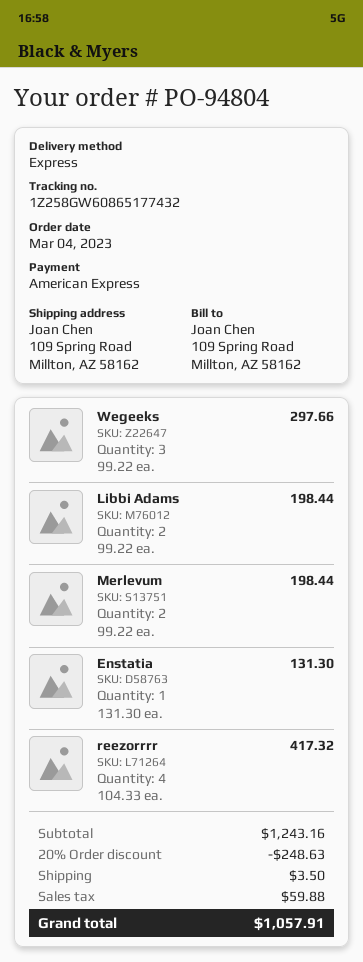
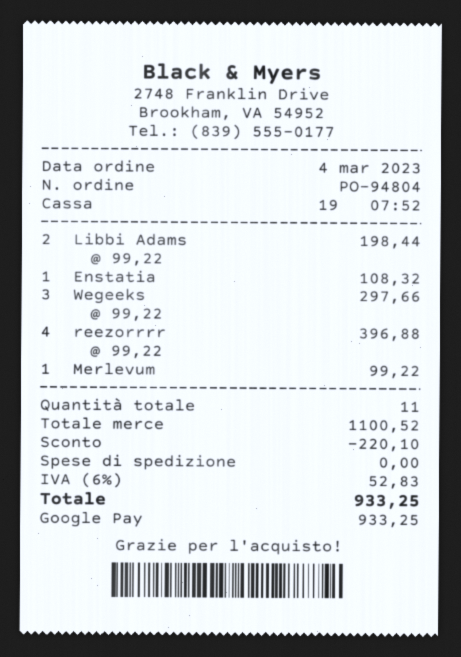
payment method: American Express -> Google Pay
Merlevum: 2 x 99.22 = 198.44 -> 1 x 99.22 = 99.22
Enstatia: 1 x 131.30 = 131.30 -> 1 x 108.32 = 108.32
reezorrrr: 4 x 104.33 = 417.32 -> 4 x 99.22 = 396.88
subtotal: 1243.16 -> 1100.52
discount: 248.63 -> 220.10
shipping: 3.50 -> 0.00
tax: 59.88 -> 52.83
total: 1057.91 -> 933.25

